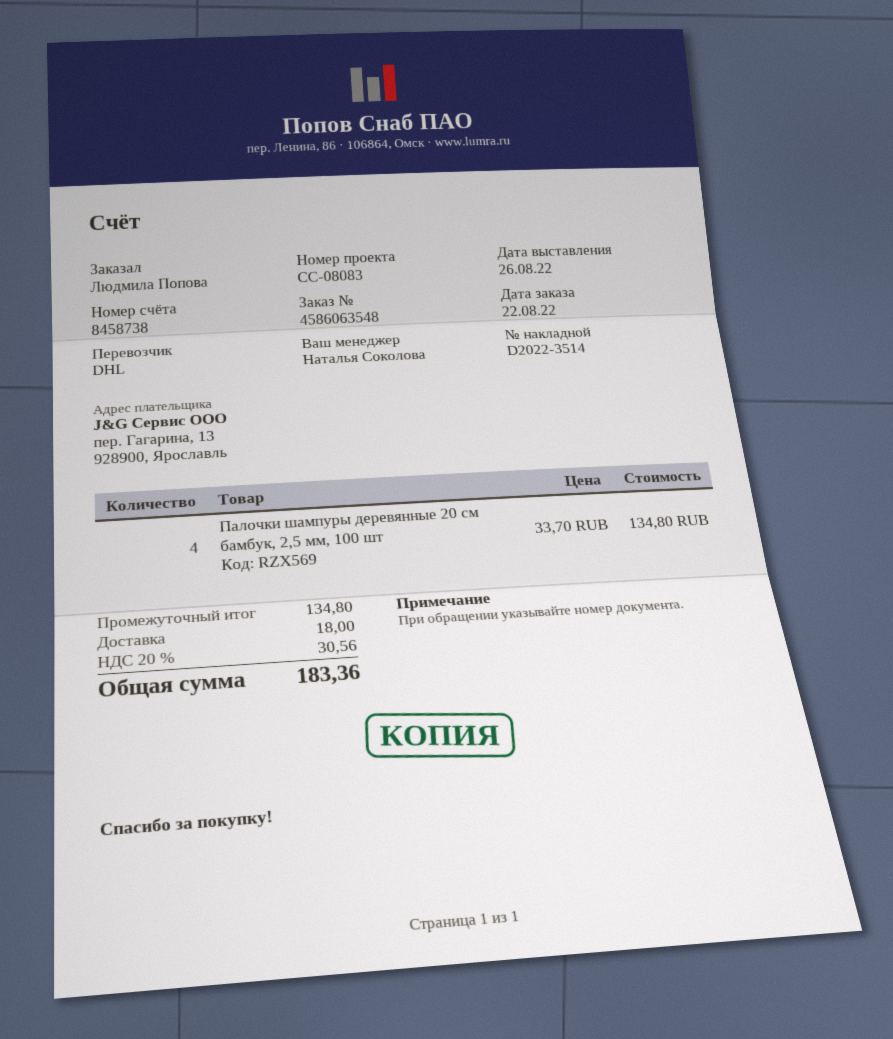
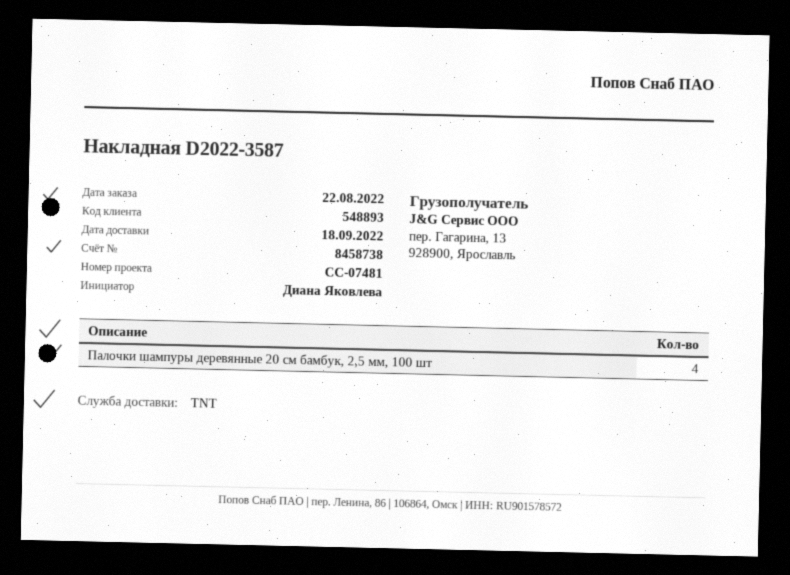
delivery note number: D2022-3514 -> D2022-3587
reference: CC-08083 -> CC-07481
ordered by: Людмила Попова -> Диана Яковлева
shipping method: DHL -> TNT

